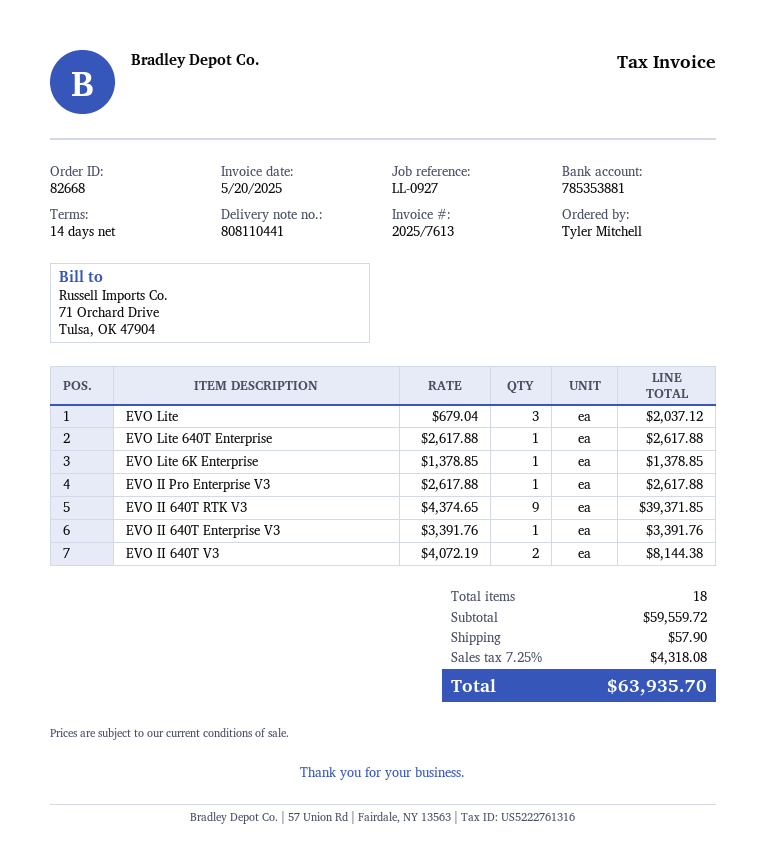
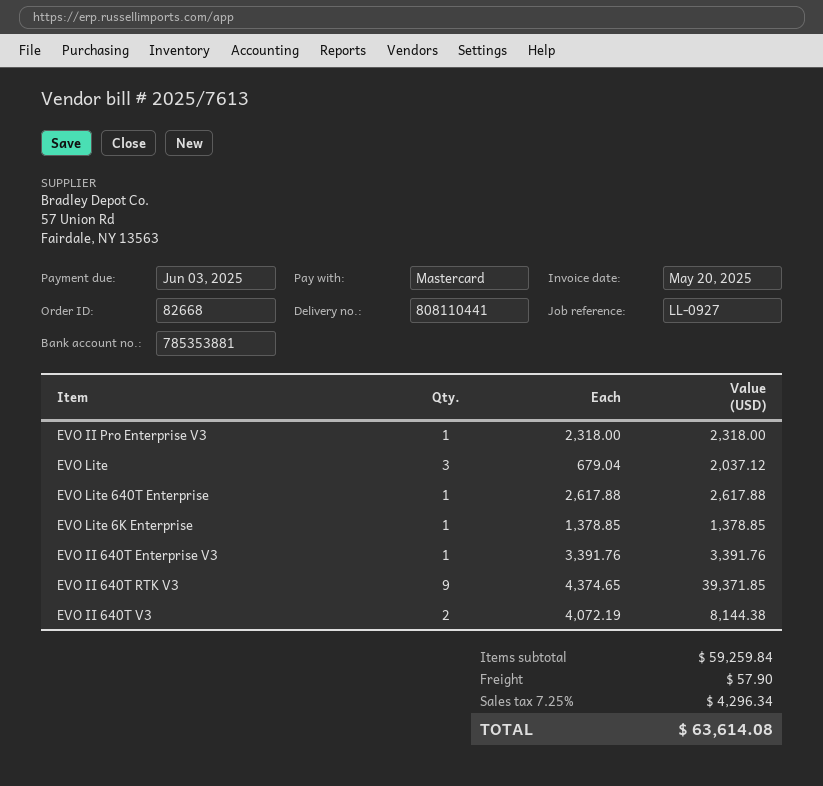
EVO II Pro Enterprise V3: 1 x 2617.88 = 2617.88 -> 1 x 2318.00 = 2318.00
subtotal: 59559.72 -> 59259.84
tax: 7.25% = 4318.08 -> 7.25% = 4296.34
total: 63935.70 -> 63614.08

